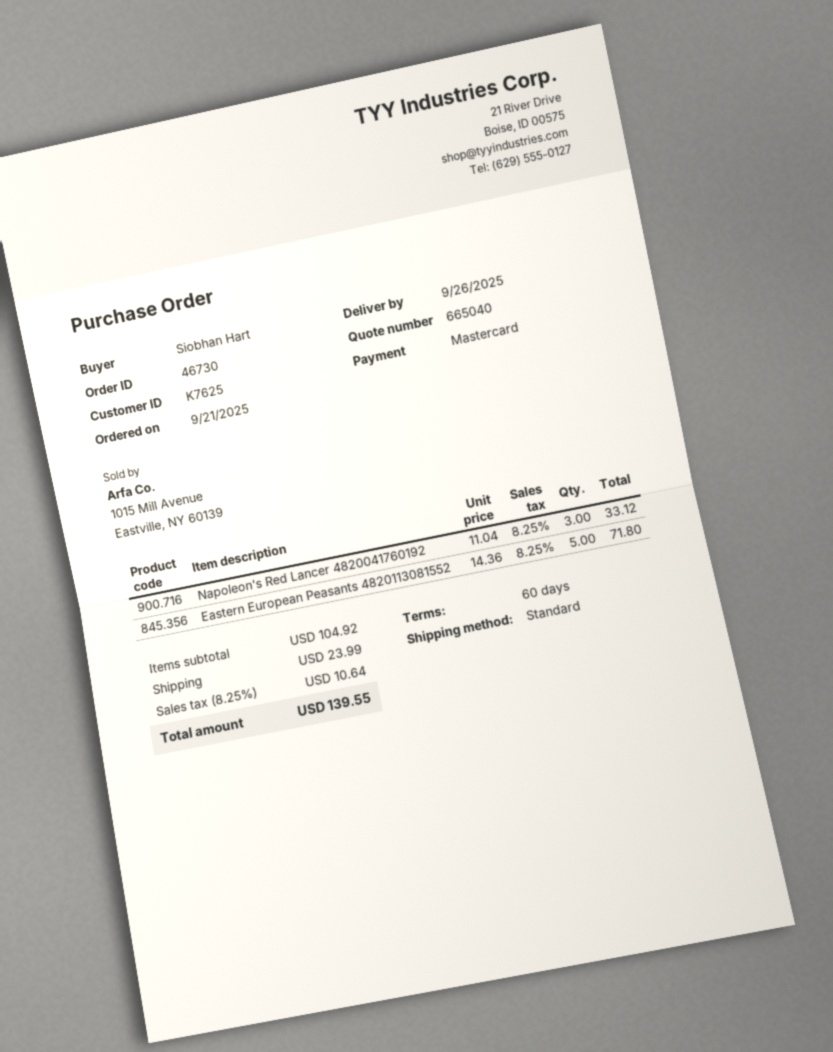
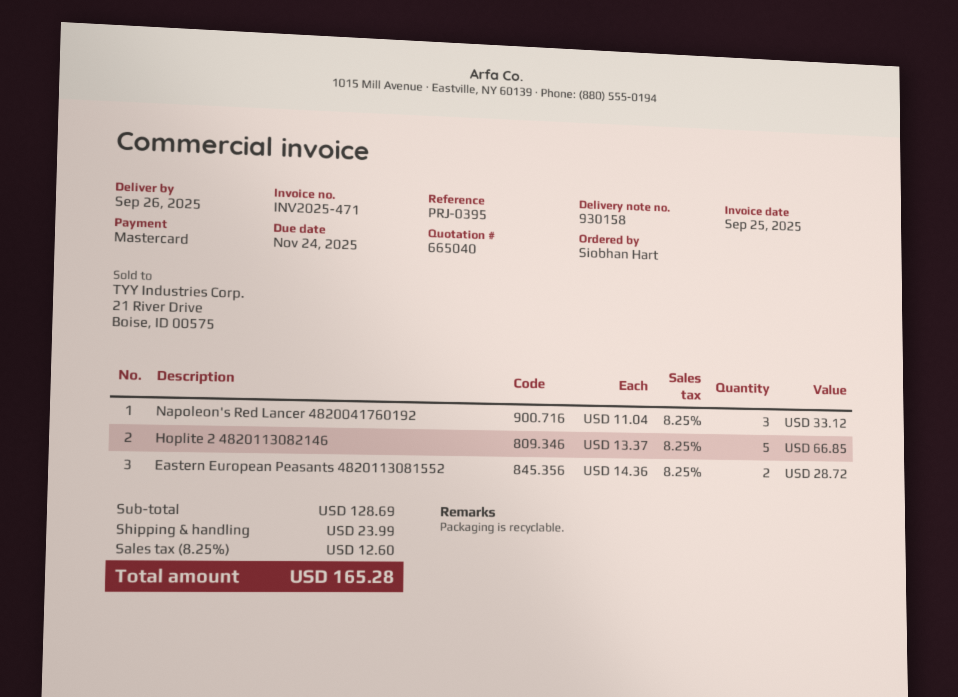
Eastern European Peasants 4820113081552: 5 x 14.36 = 71.80 -> 2 x 14.36 = 28.72
Hoplite 2 4820113082146: none -> 5 x 13.37 = 66.85
subtotal: 104.92 -> 128.69
tax: 8.25% = 10.64 -> 8.25% = 12.60
total: 139.55 -> 165.28

